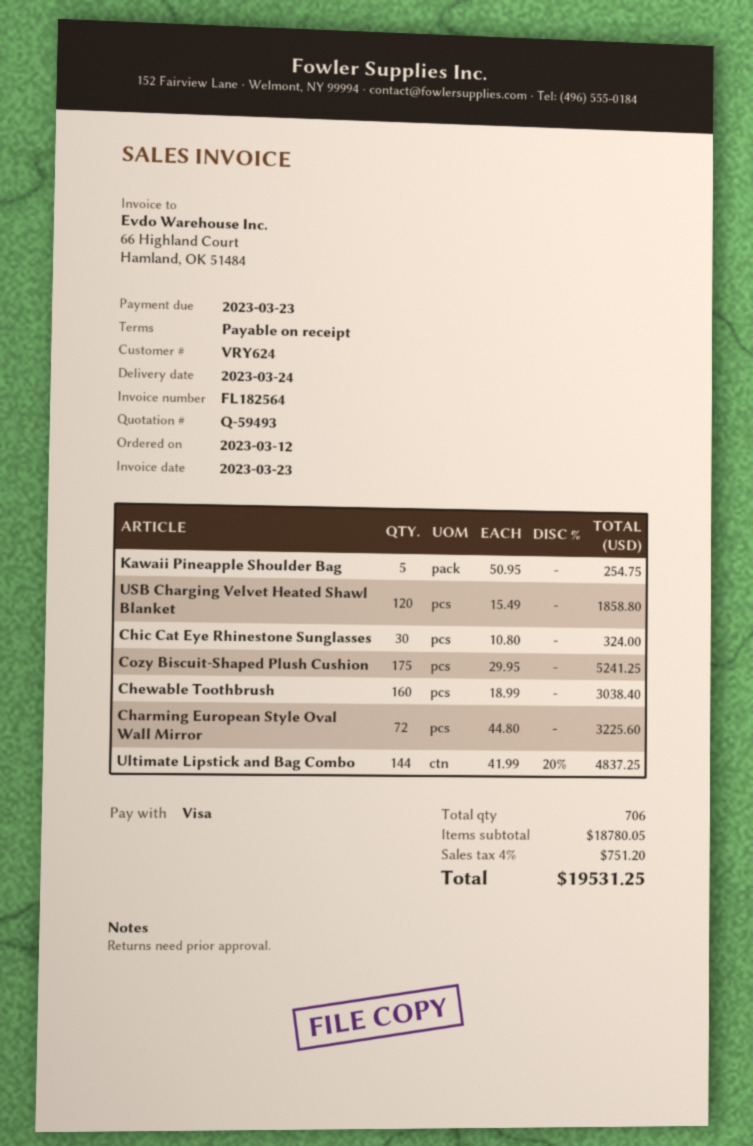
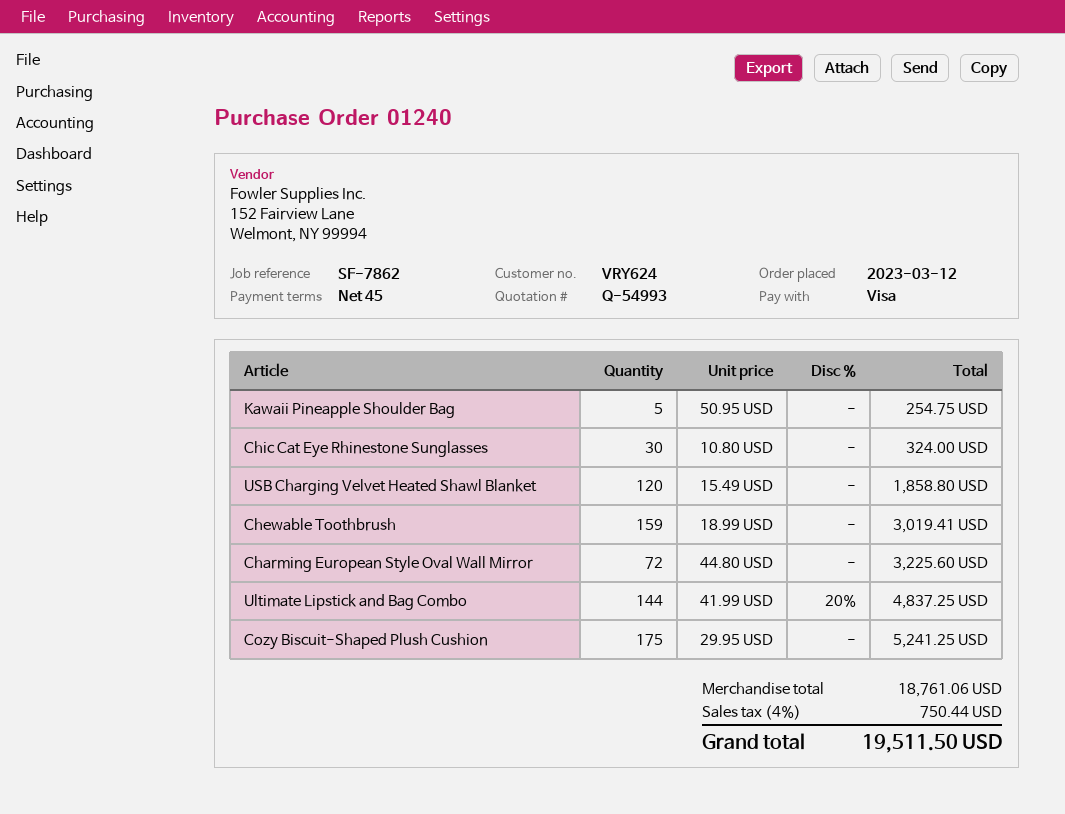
quote number: Q-59493 -> Q-54993
payment terms: on receipt -> 45 days
Chewable Toothbrush: 160 x 18.99 = 3038.40 -> 159 x 18.99 = 3019.41
subtotal: 18780.05 -> 18761.06
tax: 4% = 751.20 -> 4% = 750.44
total: 19531.25 -> 19511.50

